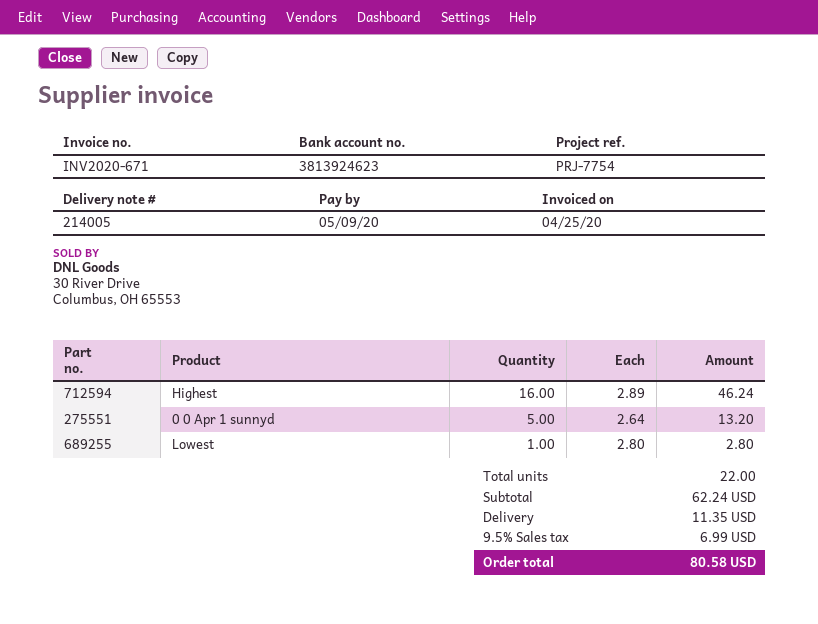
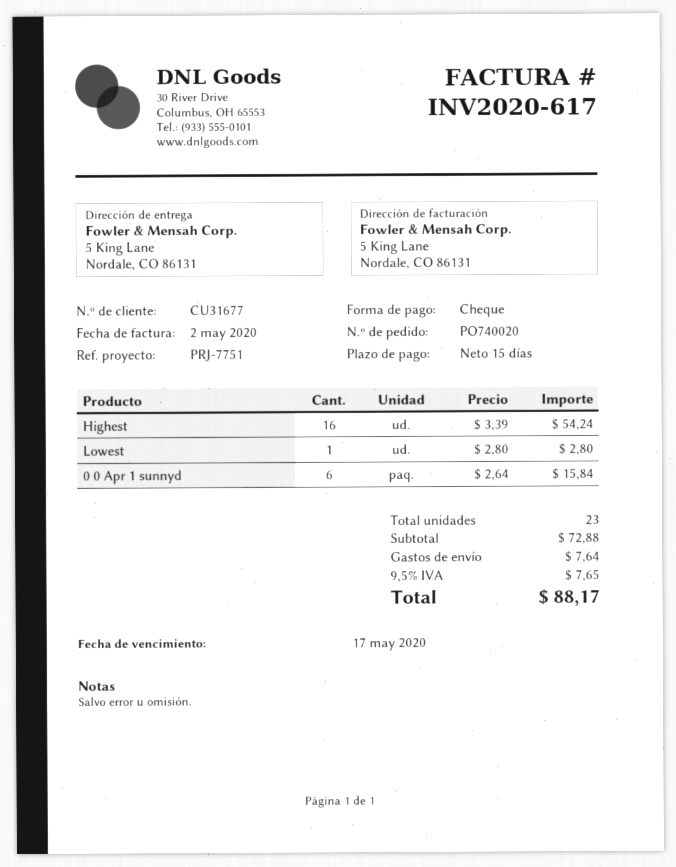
invoice number: INV2020-671 -> INV2020-617
invoice date: 2020-04-25 -> 2020-05-02
due date: 2020-05-09 -> 2020-05-17
reference: PRJ-7754 -> PRJ-7751
Highest: 16 x 2.89 = 46.24 -> 16 x 3.39 = 54.24
0 0 Apr 1 sunnyd: 5 x 2.64 = 13.20 -> 6 x 2.64 = 15.84
total quantity: 22 -> 23
subtotal: 62.24 -> 72.88
shipping: 11.35 -> 7.64
tax: 9.5% = 6.99 -> 9.5% = 7.65
total: 80.58 -> 88.17

